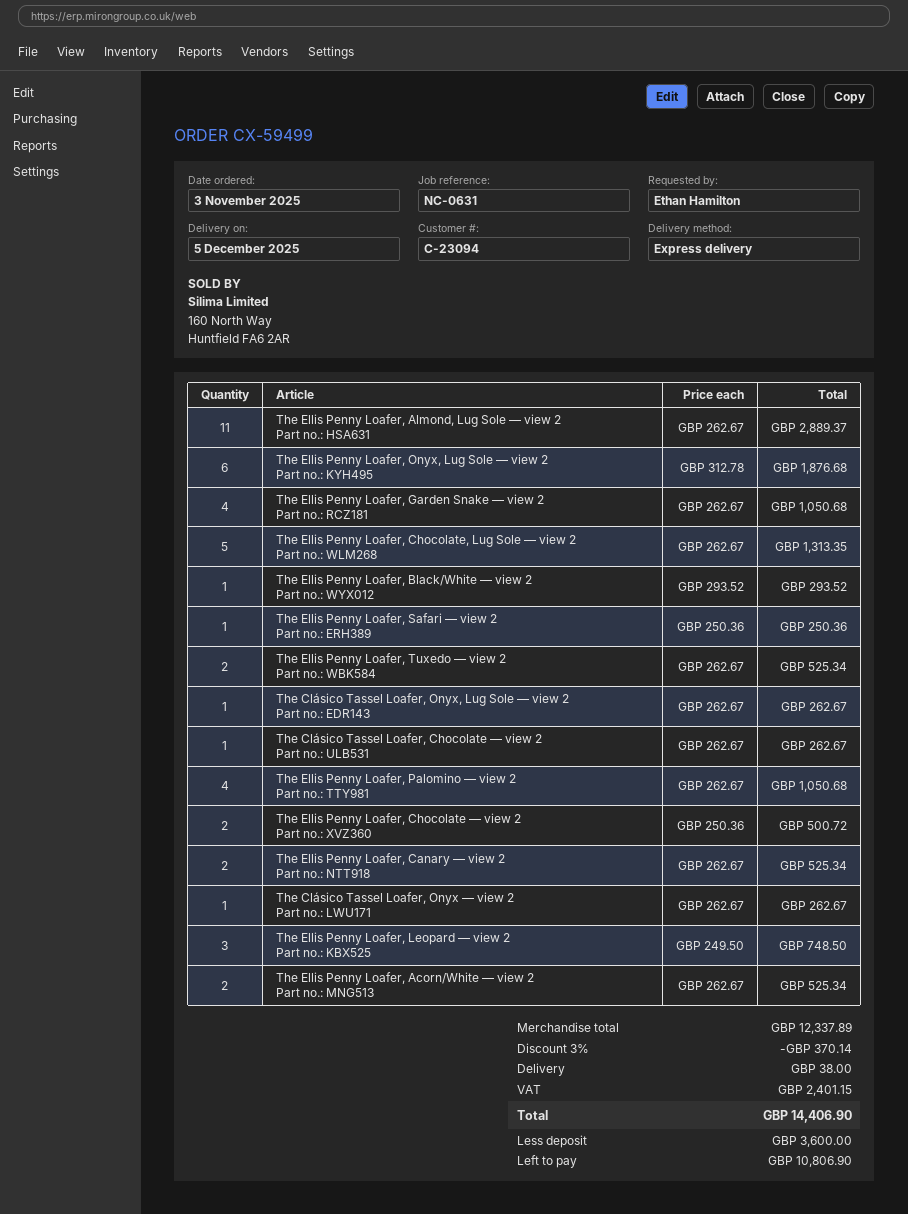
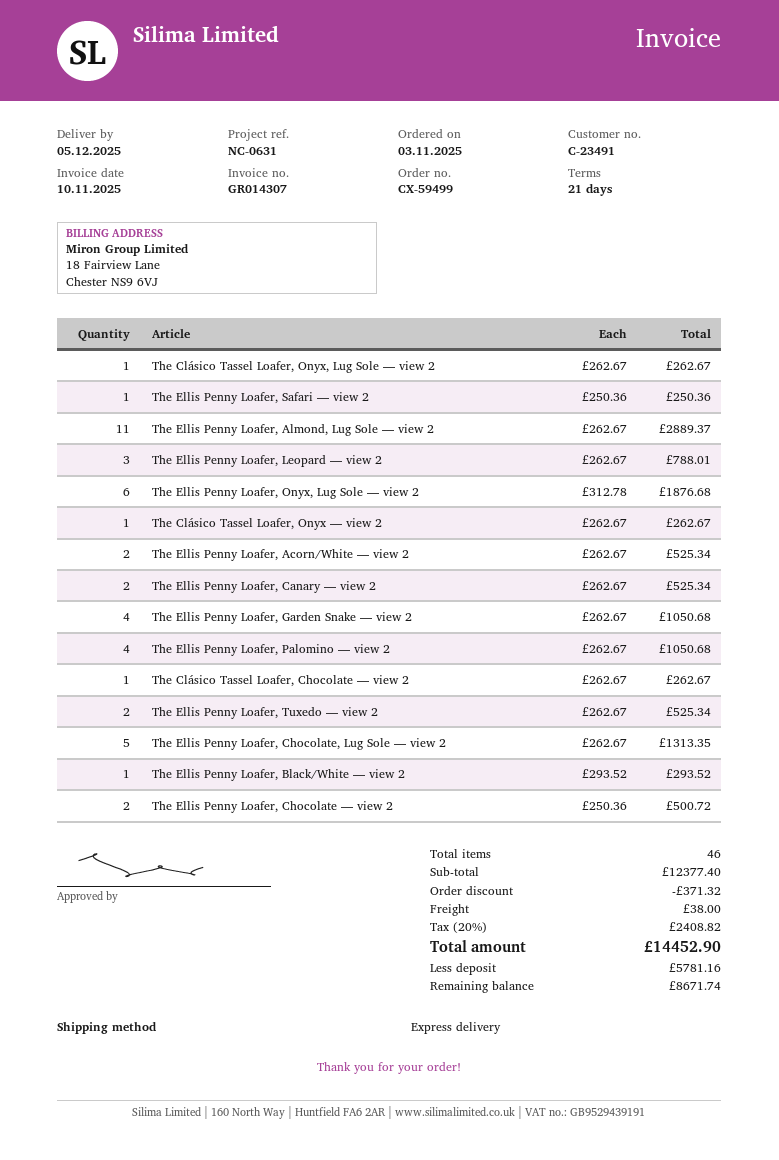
customer number: C-23094 -> C-23491
The Ellis Penny Loafer, Leopard — view 2: 3 x 249.50 = 748.50 -> 3 x 262.67 = 788.01
subtotal: 12337.89 -> 12377.40
discount: 370.14 -> 371.32
tax: 2401.15 -> 2408.82
total: 14406.90 -> 14452.90
deposit: 3600.00 -> 5781.16
balance: 10806.90 -> 8671.74

